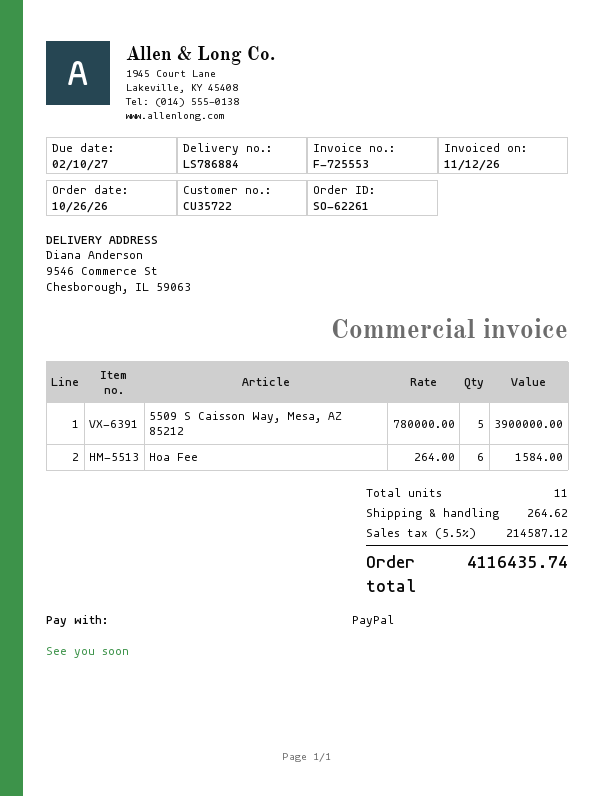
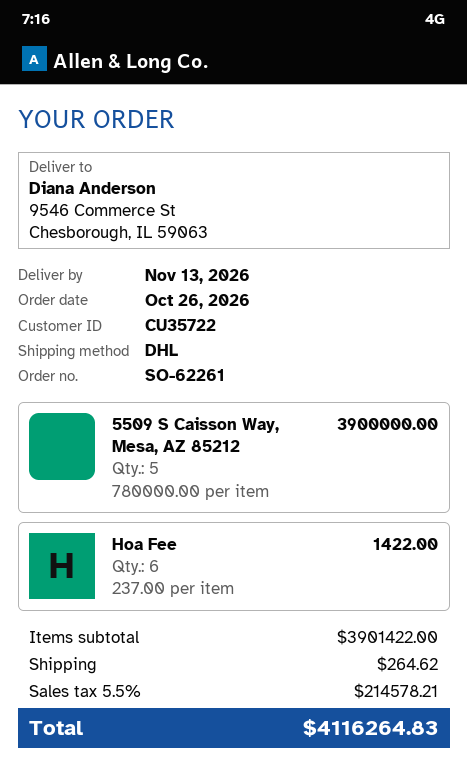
Hoa Fee: 6 x 264.00 = 1584.00 -> 6 x 237.00 = 1422.00
tax: 5.5% = 214587.12 -> 5.5% = 214578.21
total: 4116435.74 -> 4116264.83

